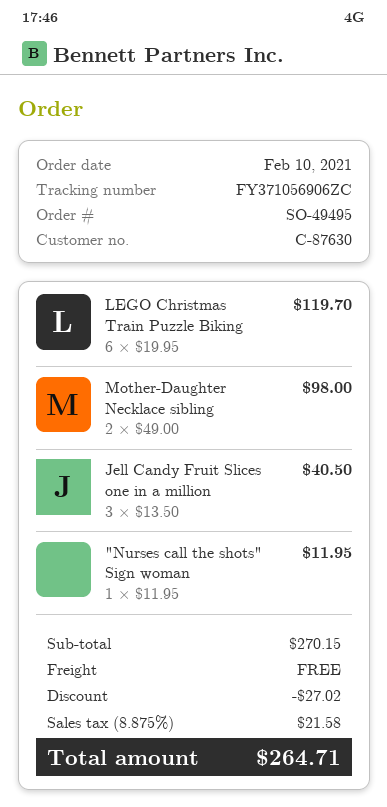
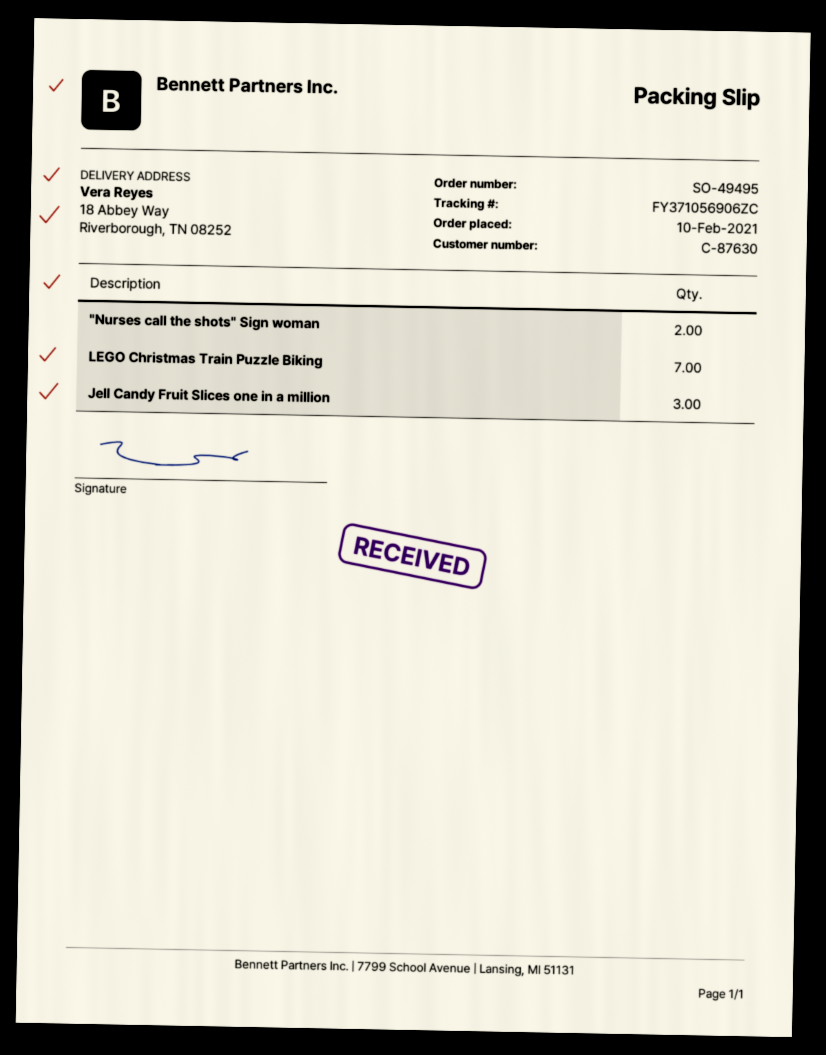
LEGO Christmas Train Puzzle Biking: 6 -> 7
Mother-Daughter Necklace sibling: 2 -> none
"Nurses call the shots" Sign woman: 1 -> 2

